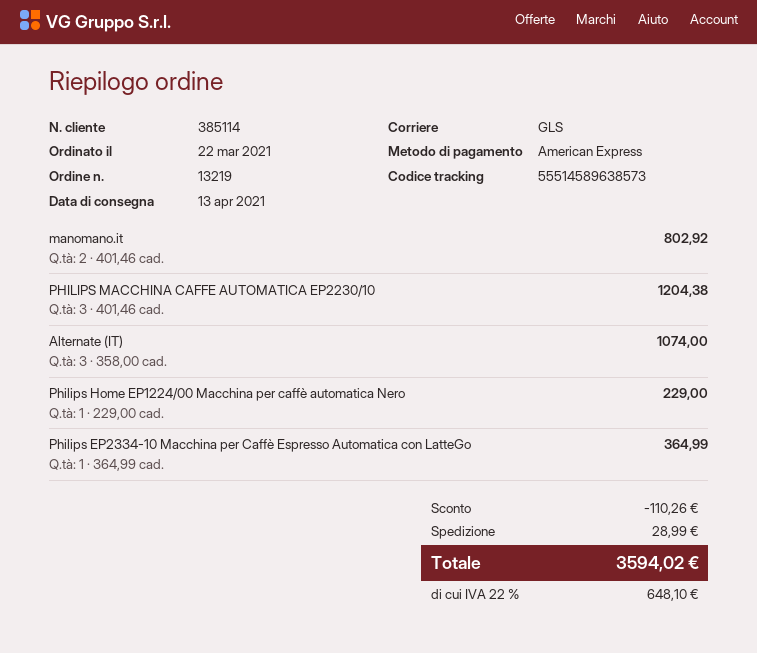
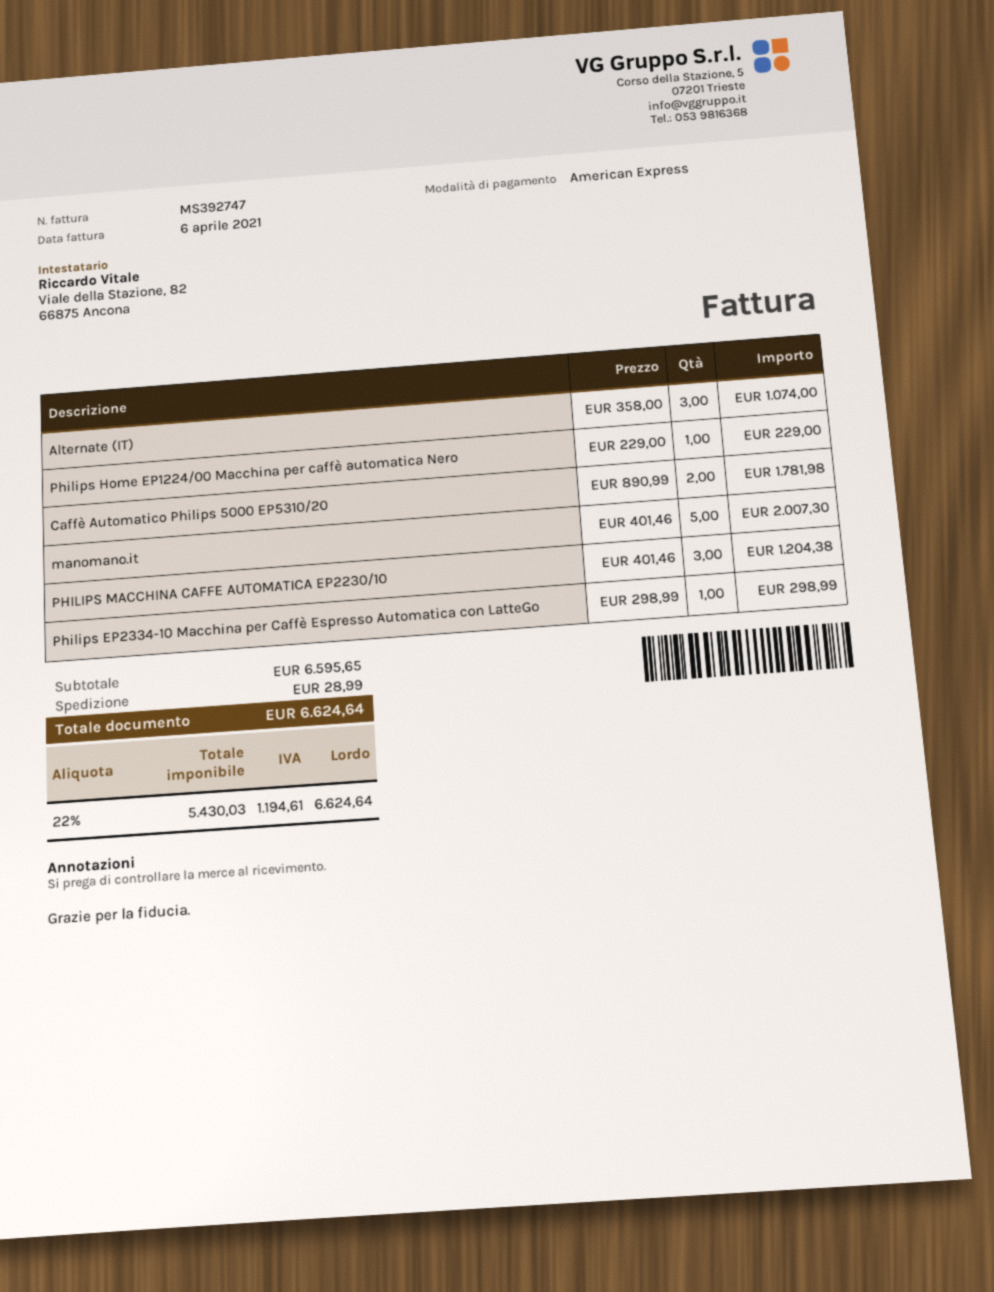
manomano.it: 2 x 401.46 = 802.92 -> 5 x 401.46 = 2007.30
Philips EP2334-10 Macchina per Caffè Espresso Automatica con LatteGo: 1 x 364.99 = 364.99 -> 1 x 298.99 = 298.99
Caffè Automatico Philips 5000 EP5310/20: none -> 2 x 890.99 = 1781.98
discount: 110.26 -> none
tax: 22% = 648.10 -> 22% = 1194.61
total: 3594.02 -> 6624.64

